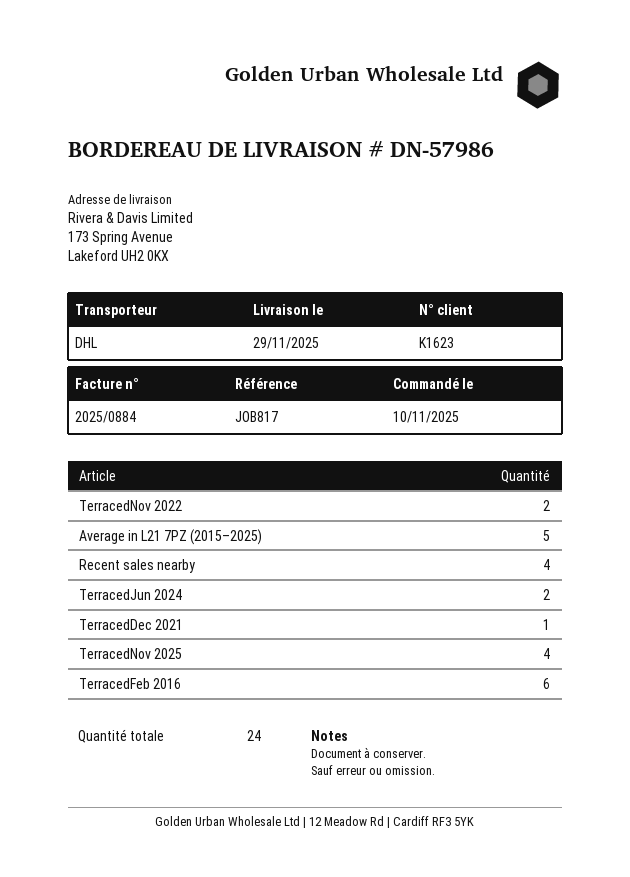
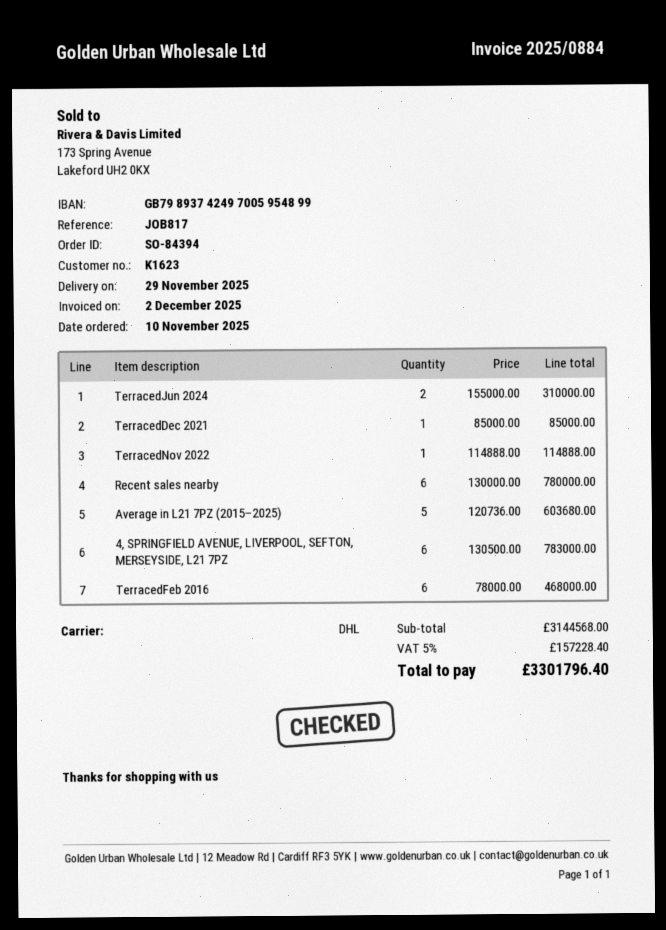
TerracedNov 2022: 2 -> 1
Recent sales nearby: 4 -> 6
TerracedNov 2025: 4 -> none
4, SPRINGFIELD AVENUE, LIVERPOOL, SEFTON, MERSEYSIDE, L21 7PZ: none -> 6

